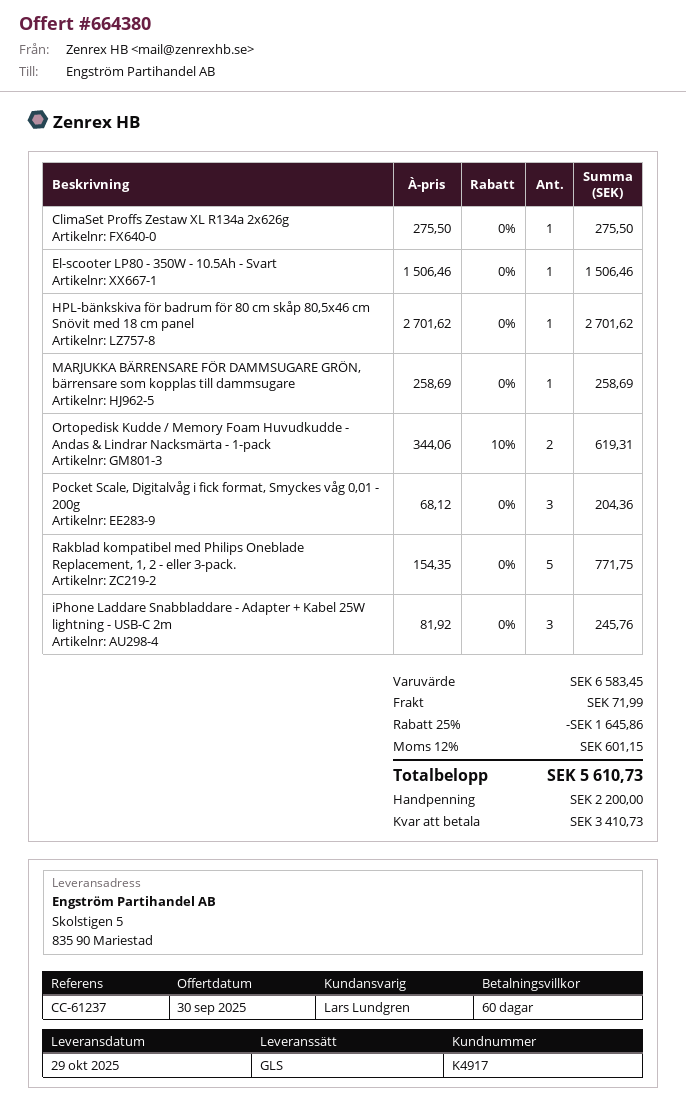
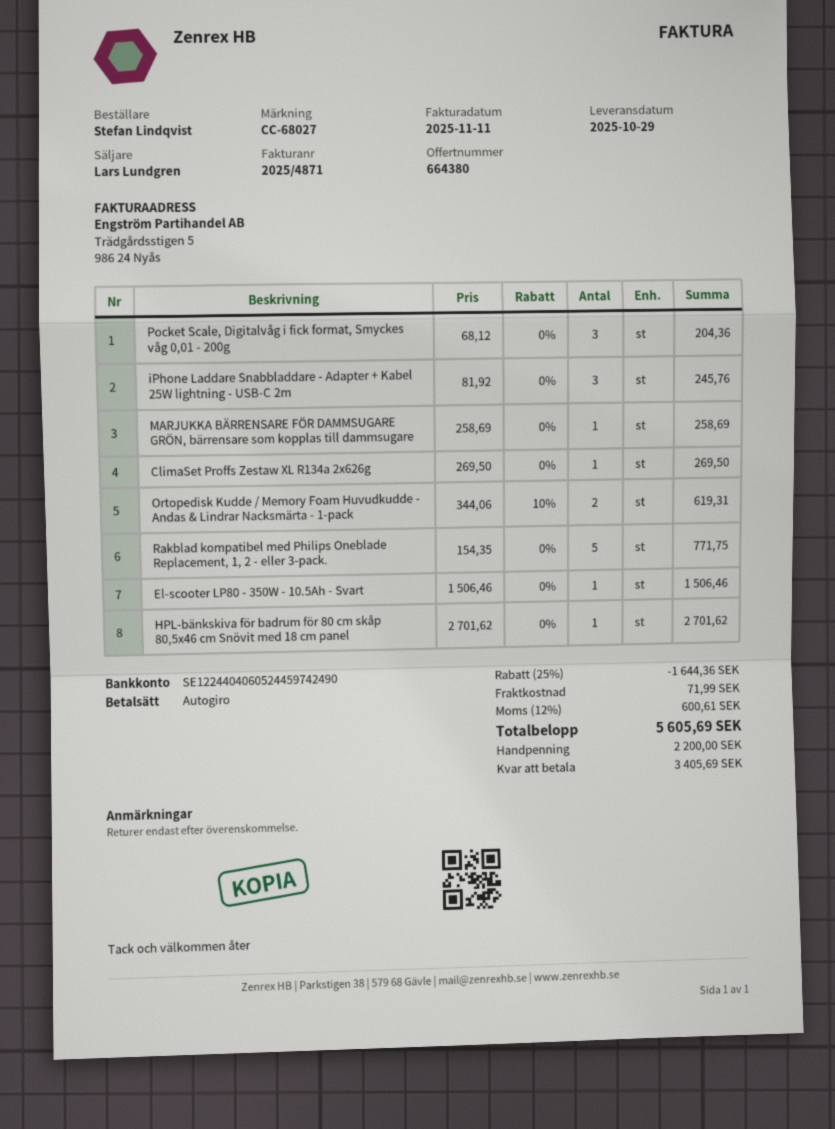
reference: CC-61237 -> CC-68027
ClimaSet Proffs Zestaw XL R134a 2x626g: 1 x 275.50 = 275.50 -> 1 x 269.50 = 269.50
discount: 25% = 1645.86 -> 25% = 1644.36
tax: 12% = 601.15 -> 12% = 600.61
total: 5610.73 -> 5605.69
balance: 3410.73 -> 3405.69

